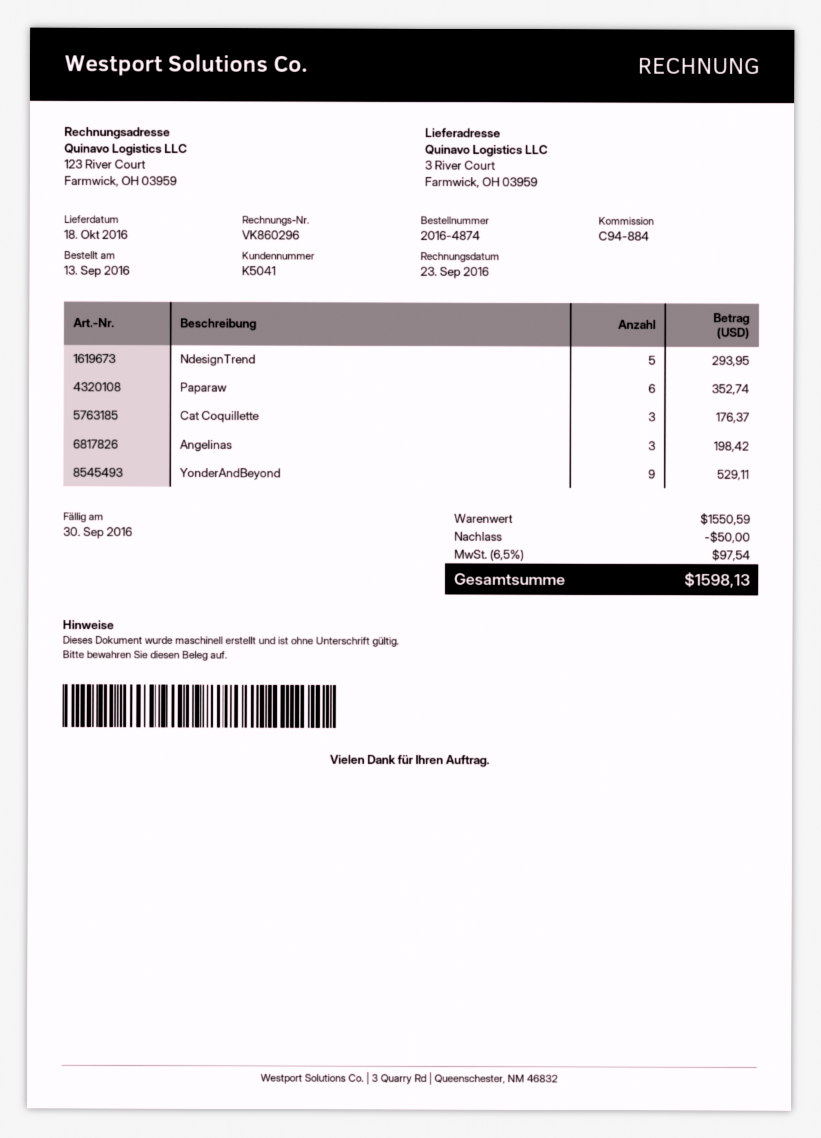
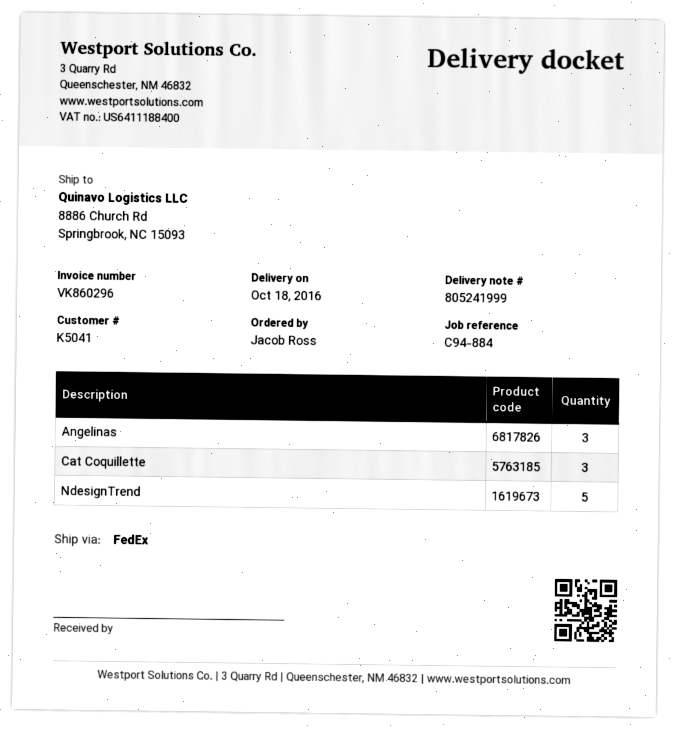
ship to: 3 River Court, Farmwick, OH 03959 -> 8886 Church Rd, Springbrook, NC 15093
Paparaw: 6 -> none
YonderAndBeyond: 9 -> none

